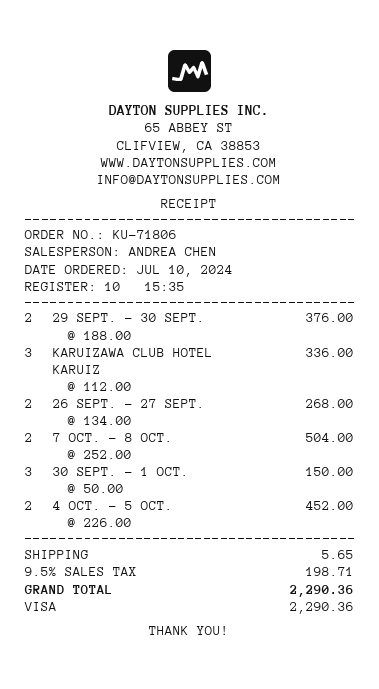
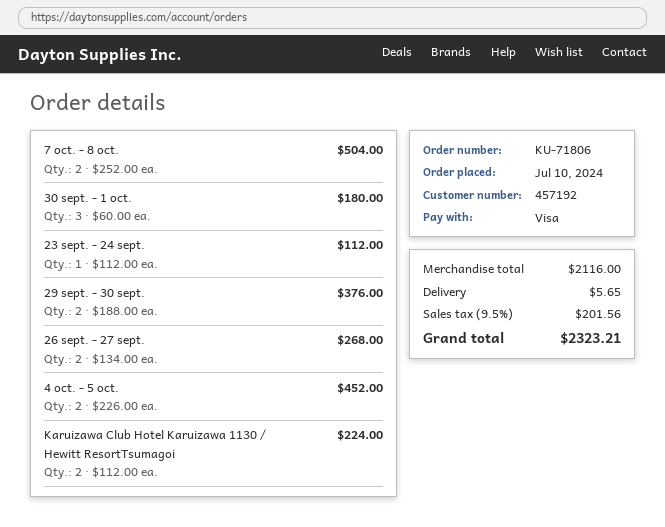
KARUIZAWA CLUB HOTEL KARUIZ: 3 x 112.00 = 336.00 -> 2 x 112.00 = 224.00
30 SEPT. - 1 OCT.: 3 x 50.00 = 150.00 -> 3 x 60.00 = 180.00
23 sept. - 24 sept.: none -> 1 x 112.00 = 112.00
tax: 9.5% = 198.71 -> 9.5% = 201.56
total: 2290.36 -> 2323.21

